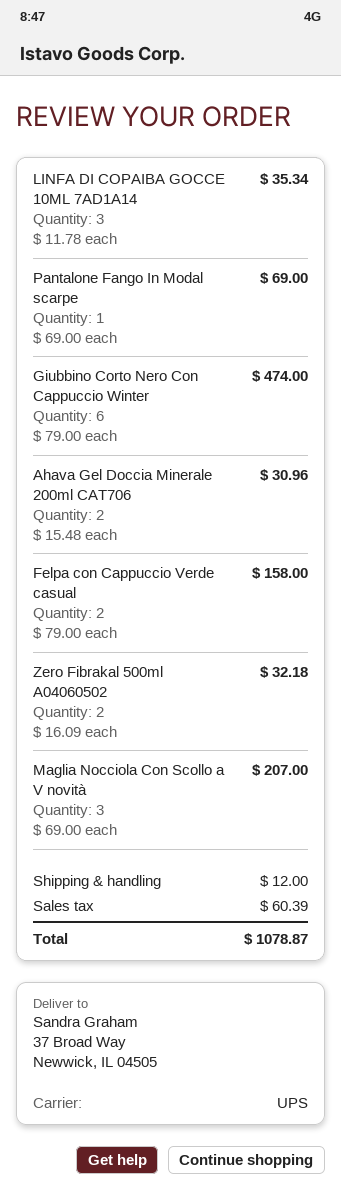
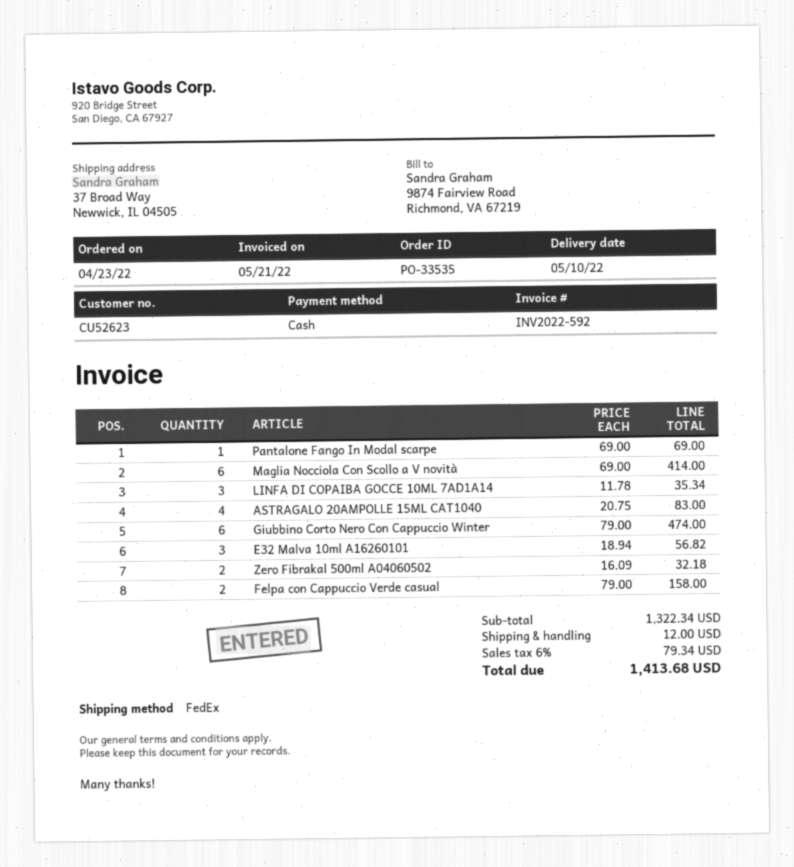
shipping method: UPS -> FedEx
Ahava Gel Doccia Minerale 200ml CAT706: 2 x 15.48 = 30.96 -> none
Maglia Nocciola Con Scollo a V novità: 3 x 69.00 = 207.00 -> 6 x 69.00 = 414.00
ASTRAGALO 20AMPOLLE 15ML CAT1040: none -> 4 x 20.75 = 83.00
E32 Malva 10ml A16260101: none -> 3 x 18.94 = 56.82
tax: 60.39 -> 79.34
total: 1078.87 -> 1413.68

